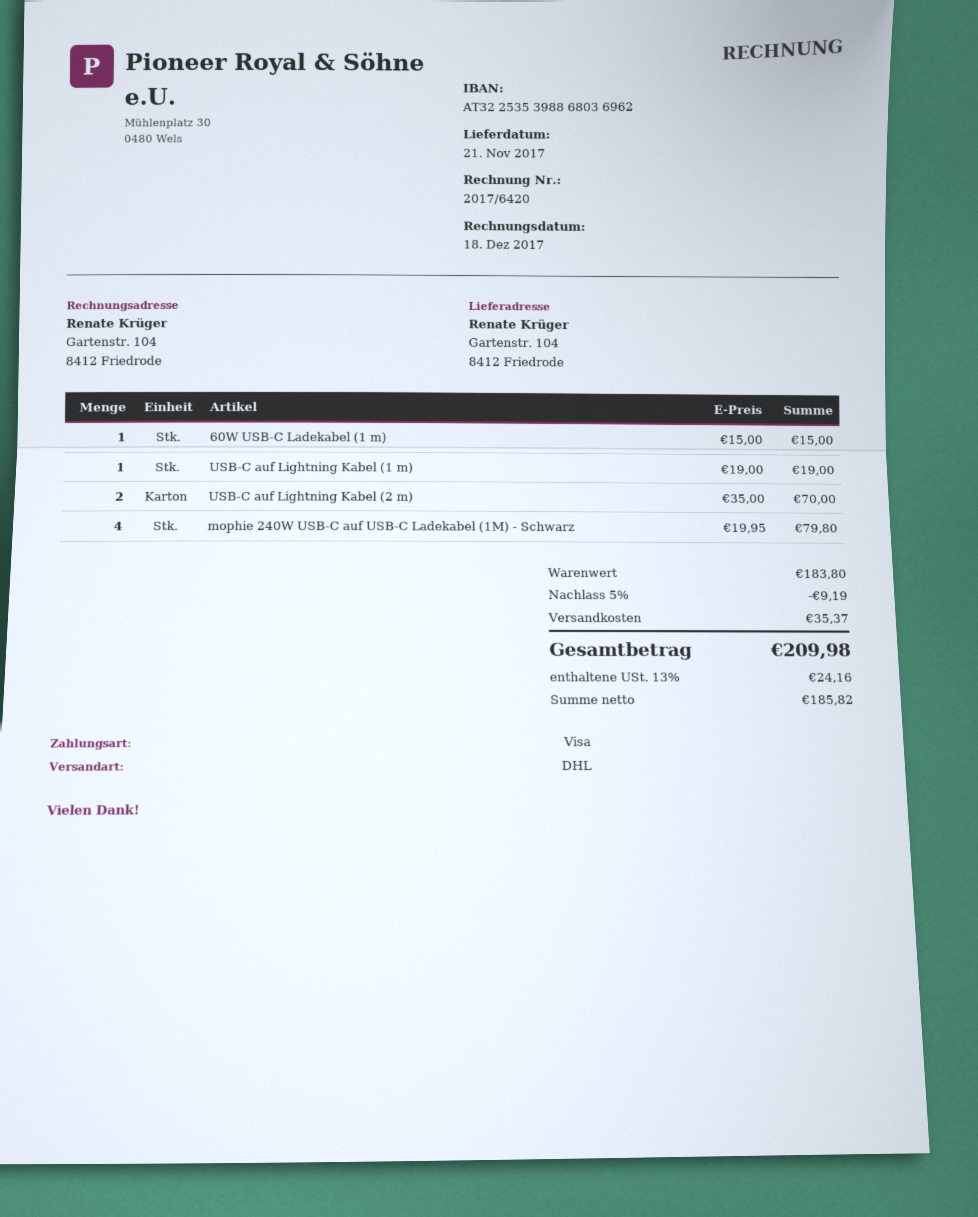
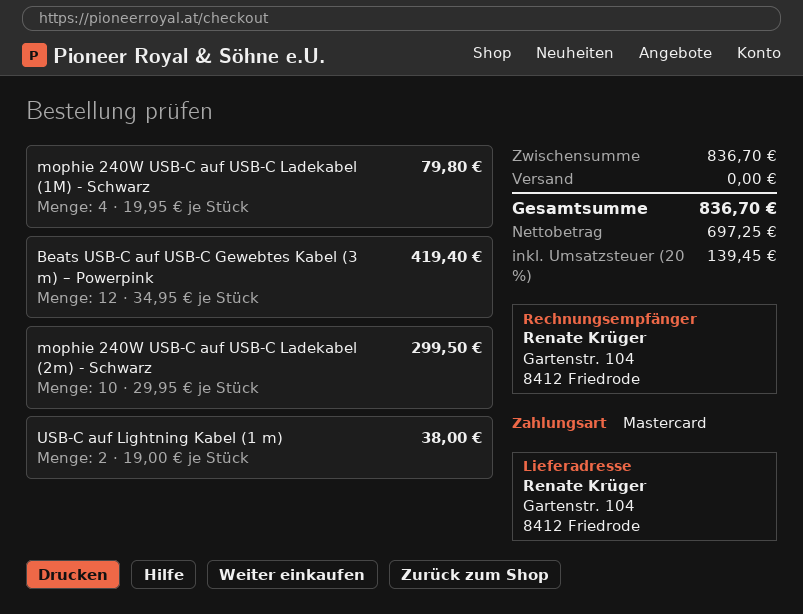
payment method: Visa -> Mastercard
60W USB‑C Ladekabel (1 m): 1 x 15.00 = 15.00 -> none
USB‑C auf Lightning Kabel (1 m): 1 x 19.00 = 19.00 -> 2 x 19.00 = 38.00
USB‑C auf Lightning Kabel (2 m): 2 x 35.00 = 70.00 -> none
Beats USB‑C auf USB‑C Gewebtes Kabel (3 m) – Powerpink: none -> 12 x 34.95 = 419.40
mophie 240W USB‑C auf USB‑C Ladekabel (2m) - Schwarz: none -> 10 x 29.95 = 299.50
subtotal: 183.80 -> 836.70
discount: 5% = 9.19 -> none
shipping: 35.37 -> 0.00
net: 185.82 -> 697.25
tax: 13% = 24.16 -> 20% = 139.45
total: 209.98 -> 836.70

